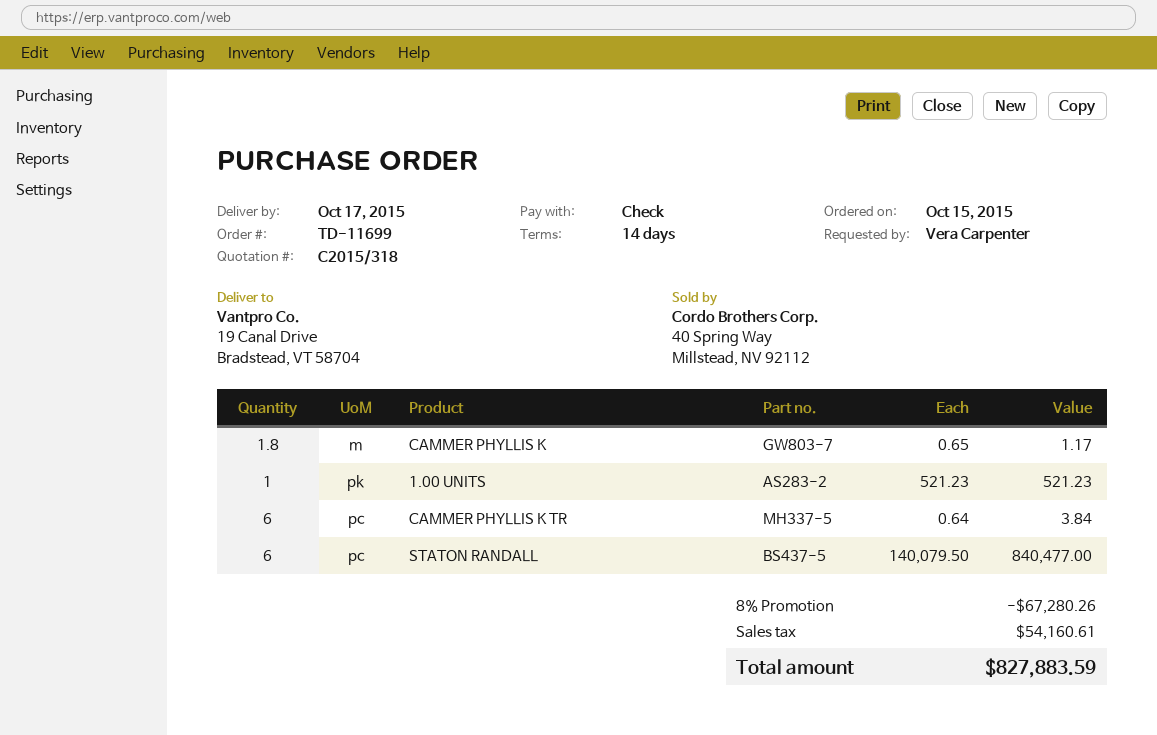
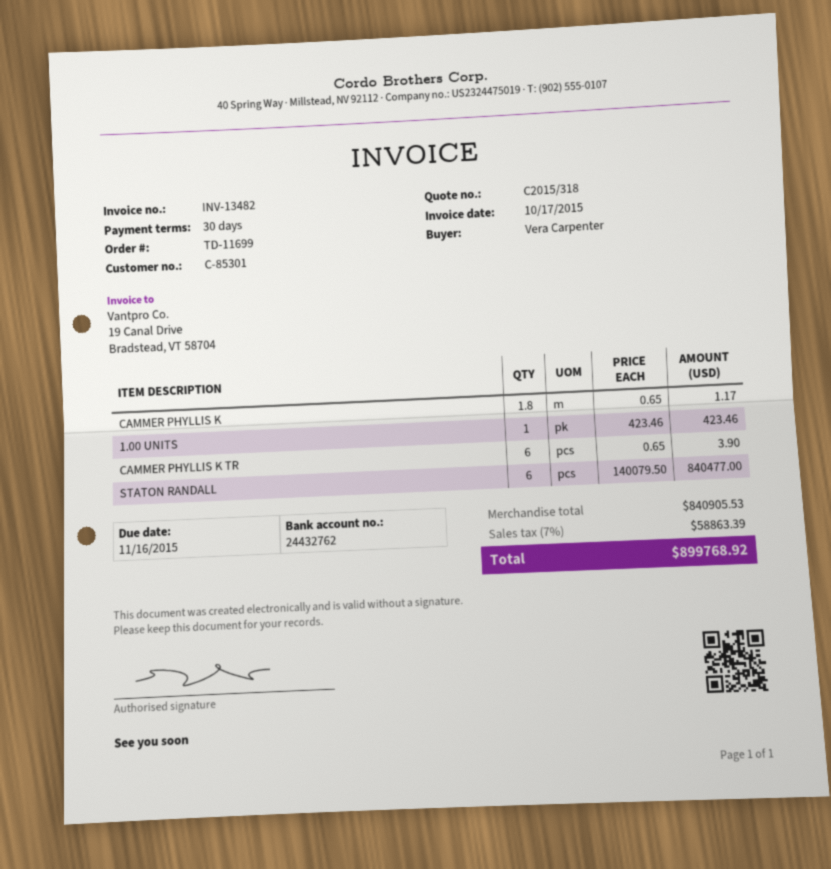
payment terms: 14 days -> 30 days
1.00 UNITS: 1 x 521.23 = 521.23 -> 1 x 423.46 = 423.46
CAMMER PHYLLIS K TR: 6 x 0.64 = 3.84 -> 6 x 0.65 = 3.90
discount: 8% = 67280.26 -> none
tax: 54160.61 -> 58863.39
total: 827883.59 -> 899768.92

